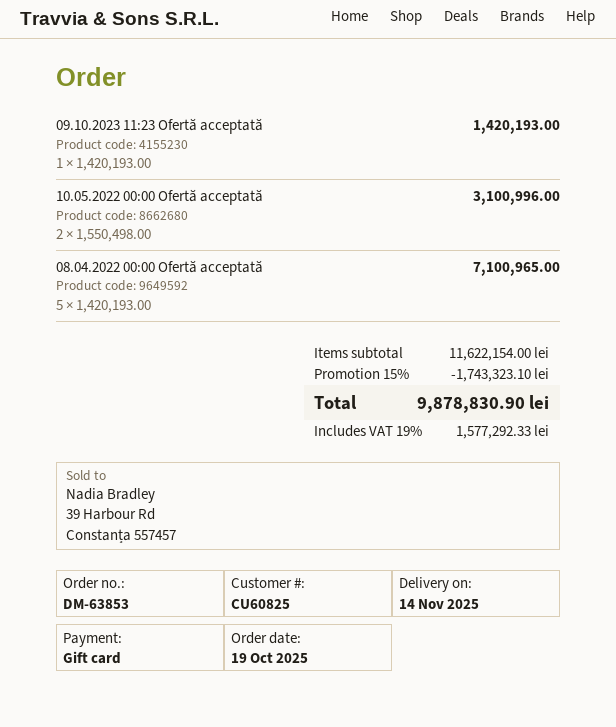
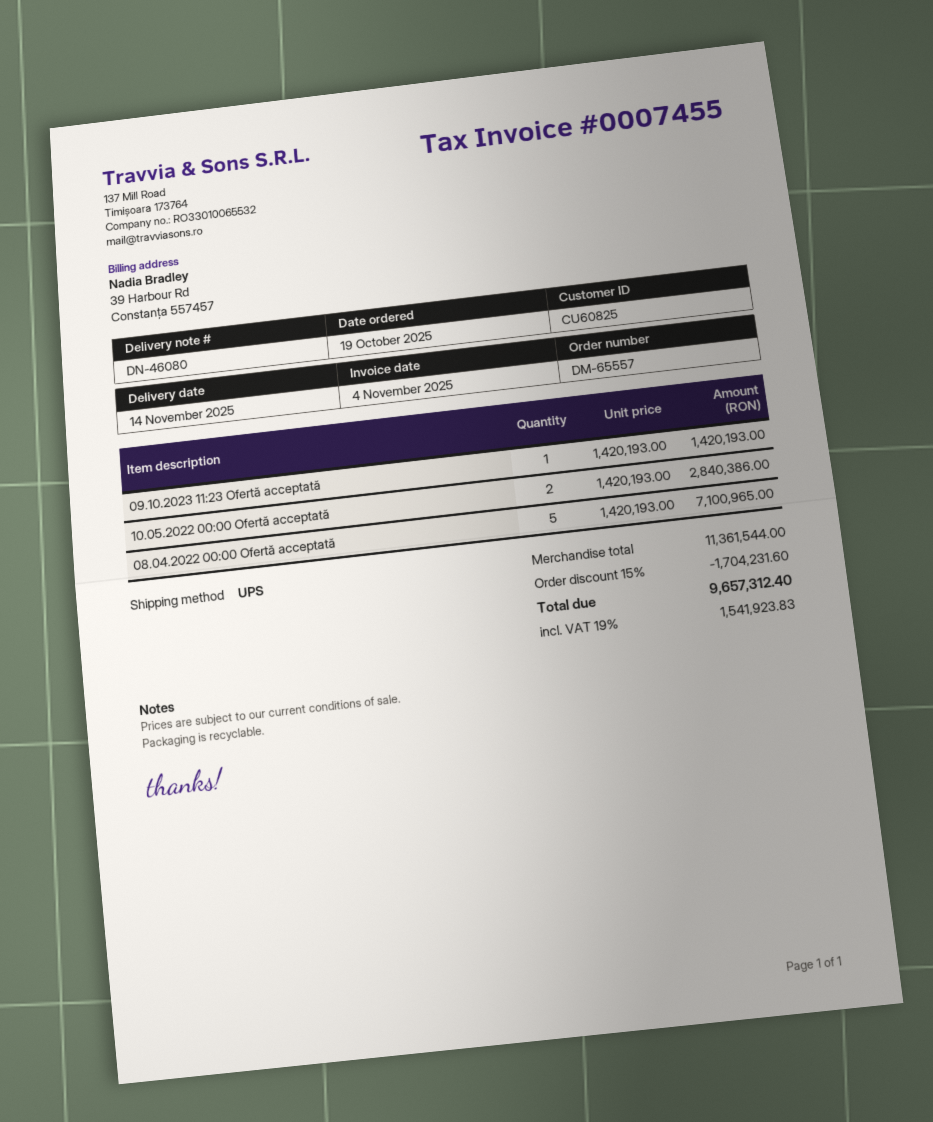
order number: DM-63853 -> DM-65557
10.05.2022 00:00 Ofertă acceptată: 2 x 1550498.00 = 3100996.00 -> 2 x 1420193.00 = 2840386.00
subtotal: 11622154.00 -> 11361544.00
discount: 15% = 1743323.10 -> 15% = 1704231.60
tax: 19% = 1577292.33 -> 19% = 1541923.83
total: 9878830.90 -> 9657312.40

